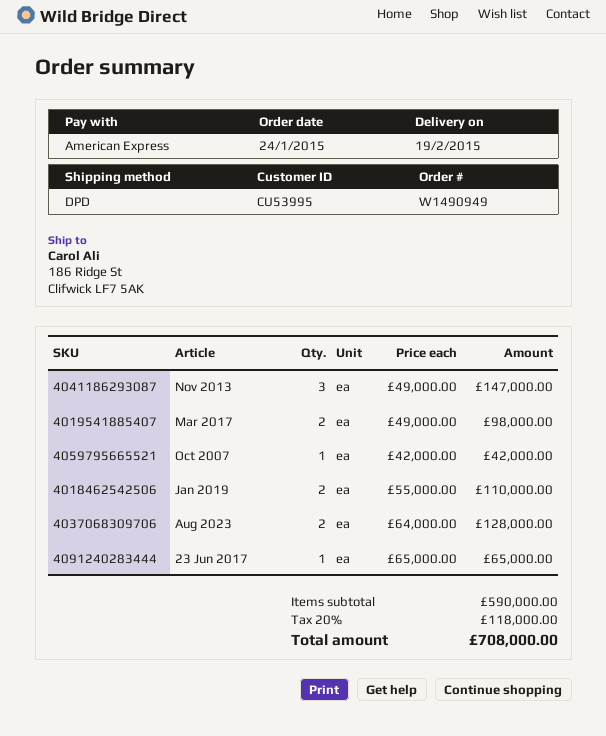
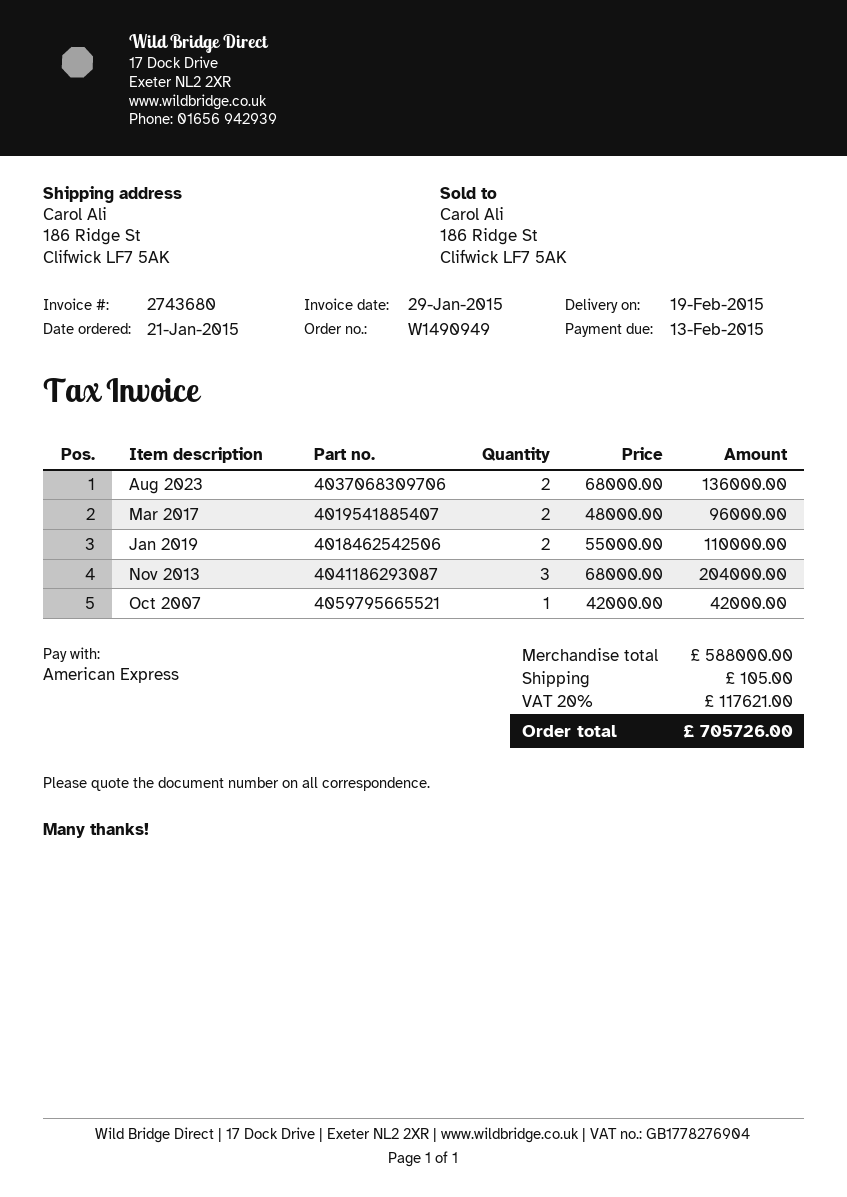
order date: 2015-01-24 -> 2015-01-21
Nov 2013: 3 x 49000.00 = 147000.00 -> 3 x 68000.00 = 204000.00
Mar 2017: 2 x 49000.00 = 98000.00 -> 2 x 48000.00 = 96000.00
Aug 2023: 2 x 64000.00 = 128000.00 -> 2 x 68000.00 = 136000.00
23 Jun 2017: 1 x 65000.00 = 65000.00 -> none
subtotal: 590000.00 -> 588000.00
shipping: none -> 105.00
tax: 20% = 118000.00 -> 20% = 117621.00
total: 708000.00 -> 705726.00

